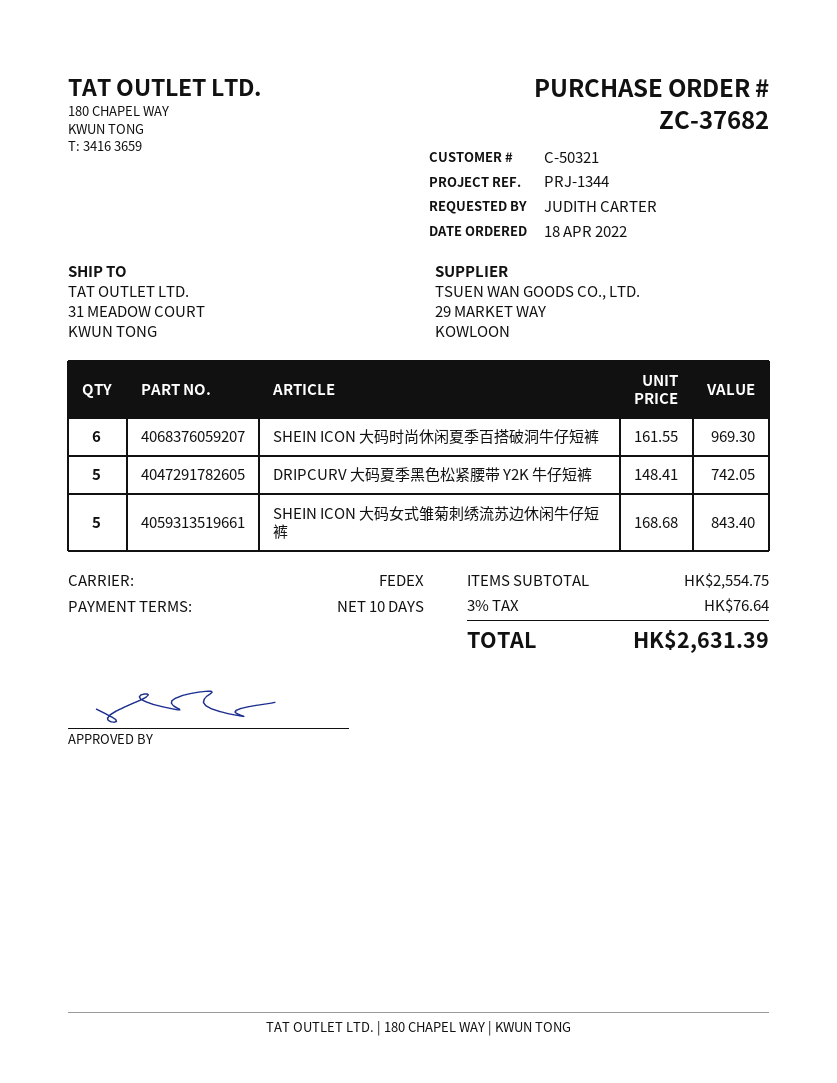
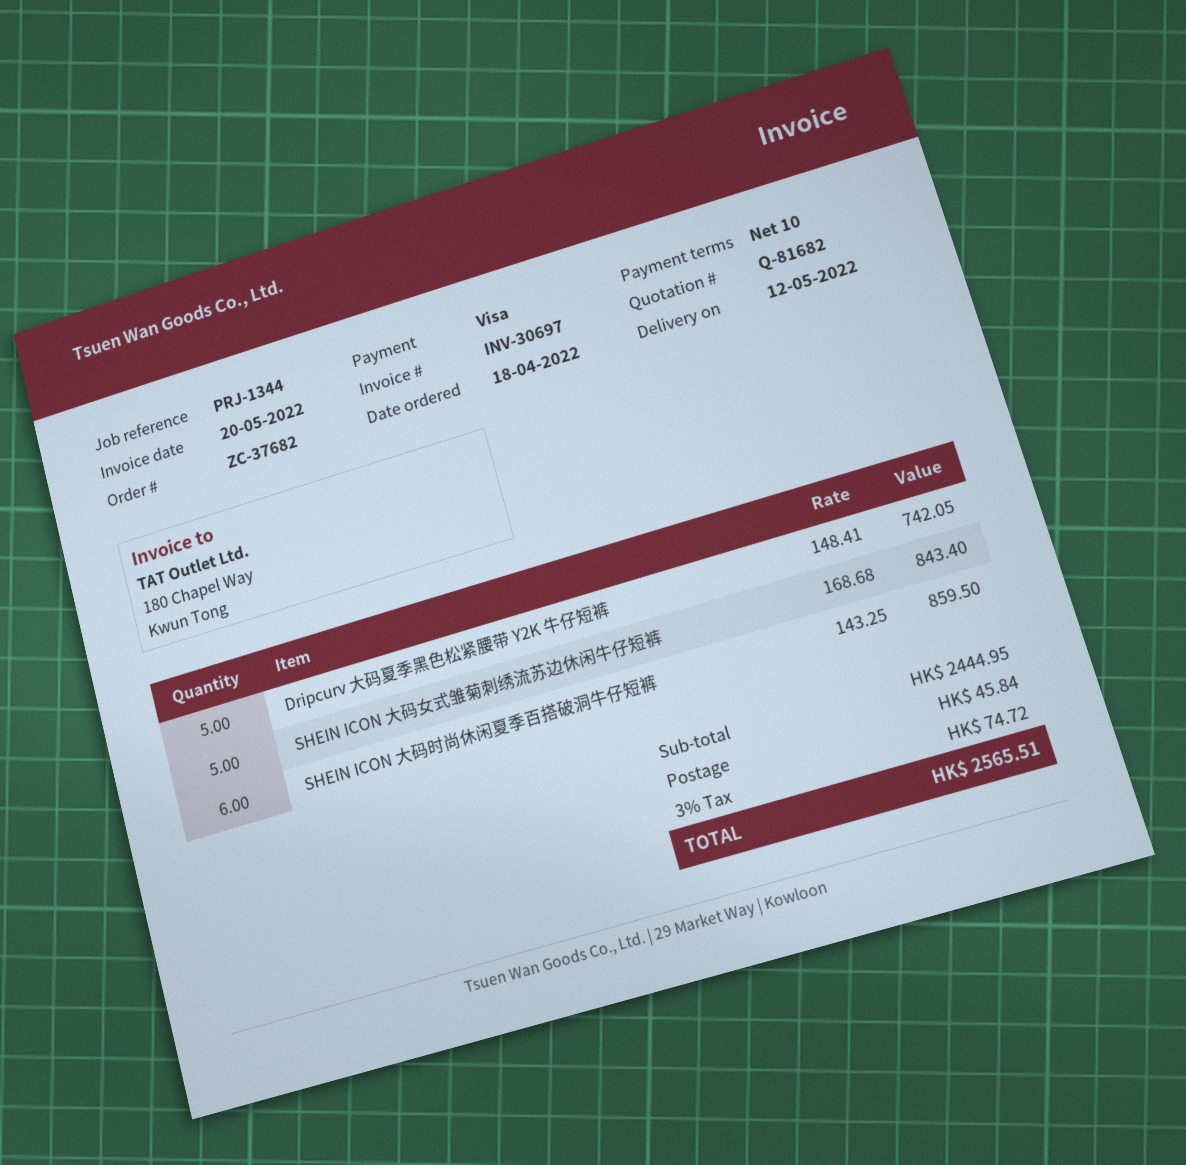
SHEIN ICON 大码时尚休闲夏季百搭破洞牛仔短裤: 6 x 161.55 = 969.30 -> 6 x 143.25 = 859.50
subtotal: 2554.75 -> 2444.95
shipping: none -> 45.84
tax: 3% = 76.64 -> 3% = 74.72
total: 2631.39 -> 2565.51

